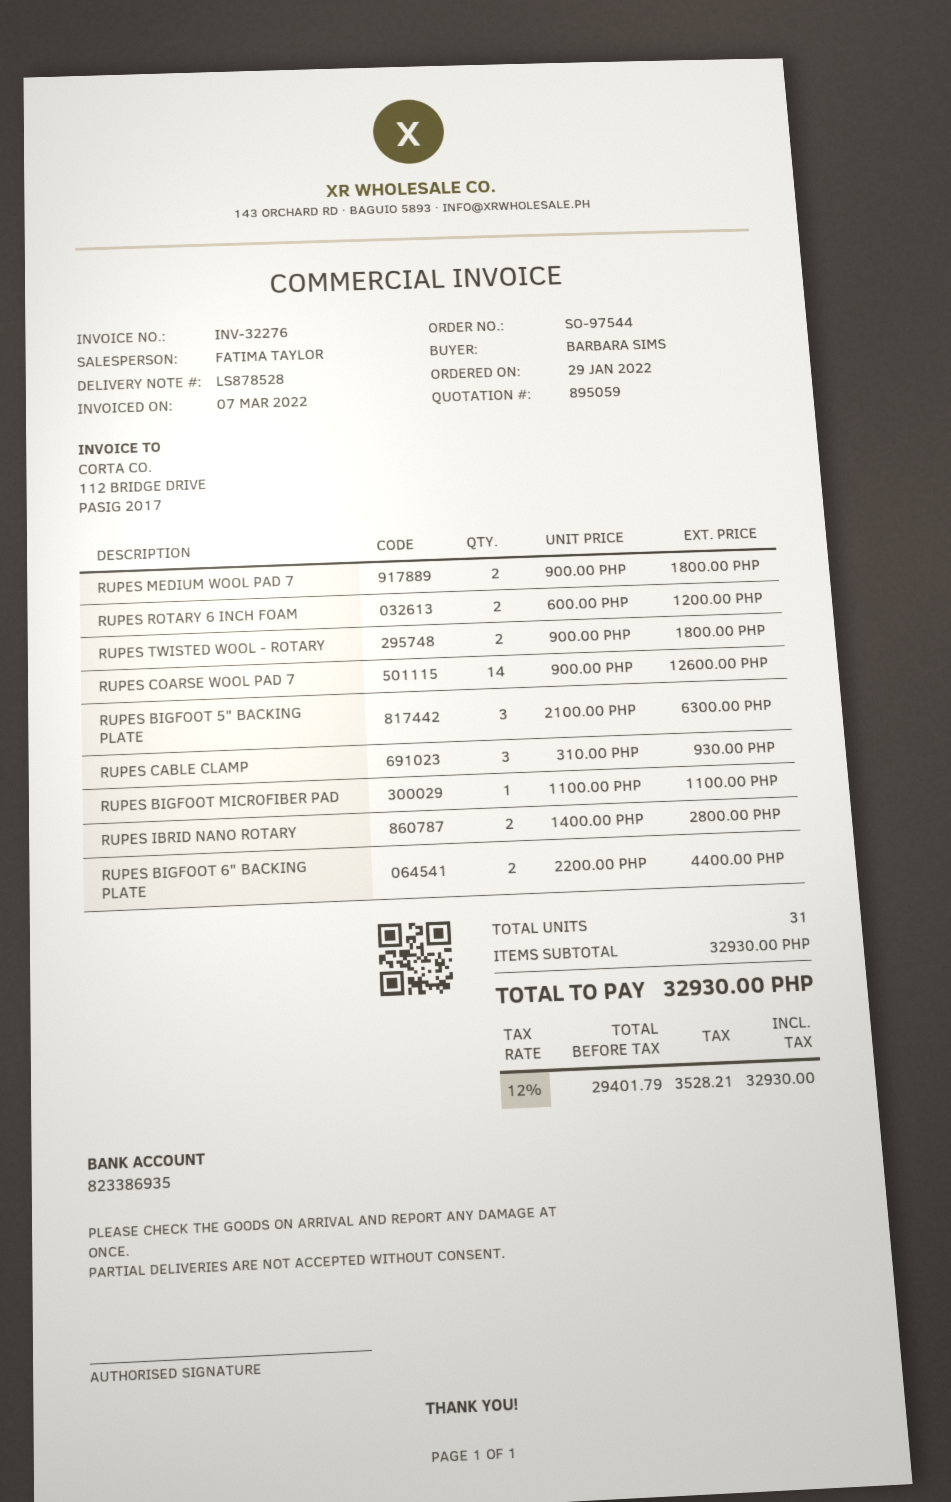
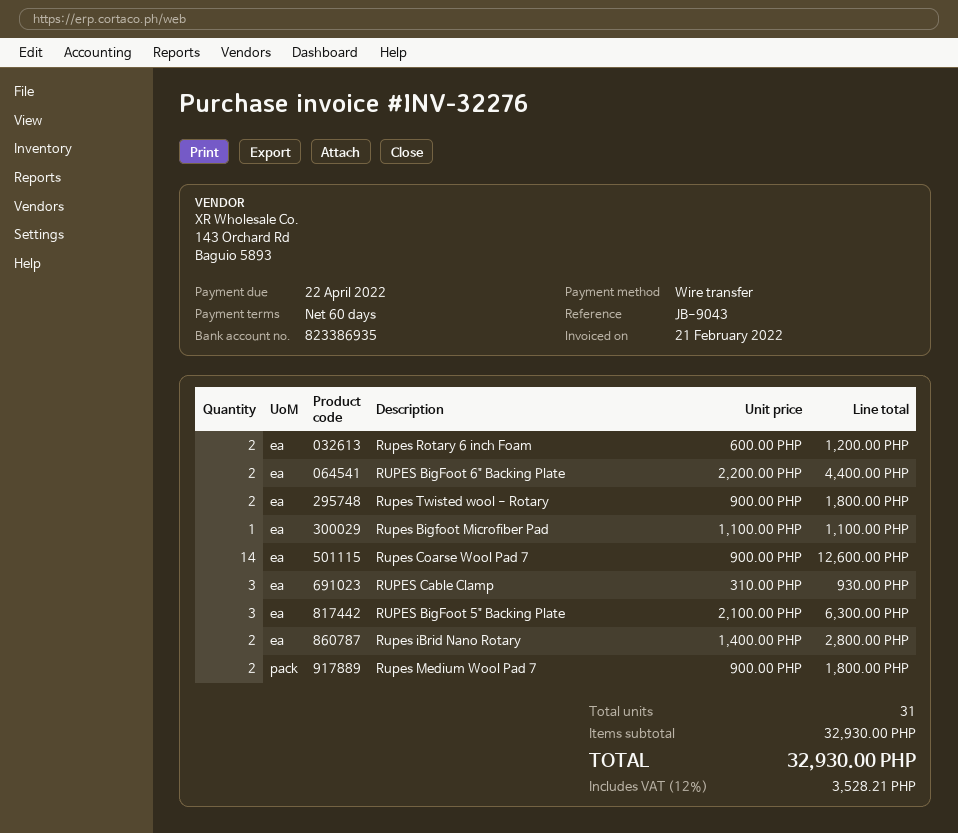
invoice date: 2022-03-07 -> 2022-02-21

